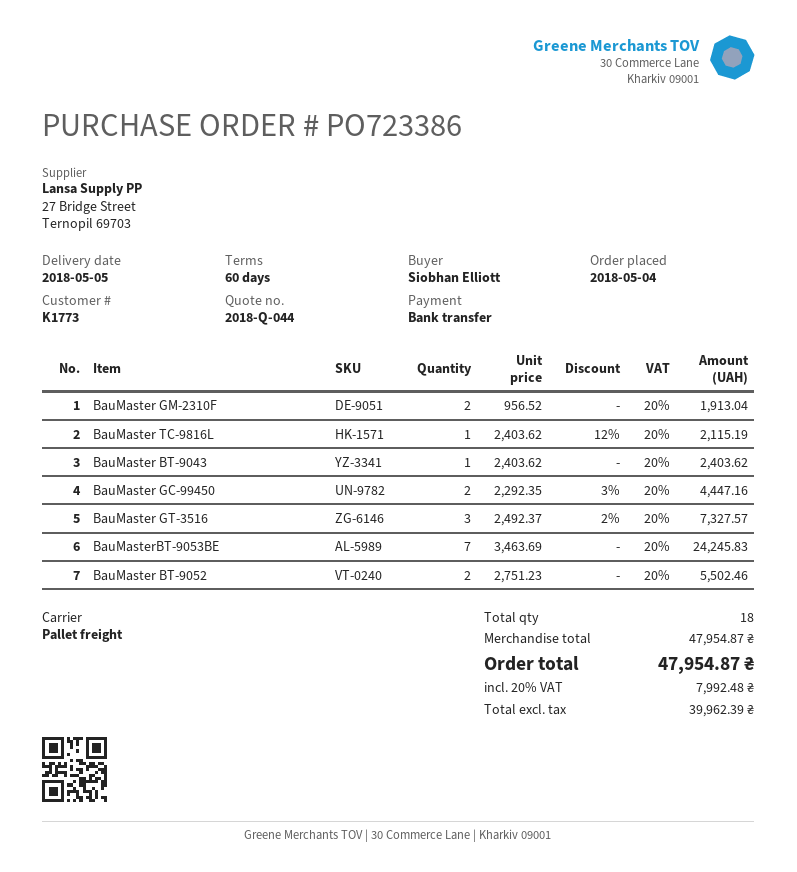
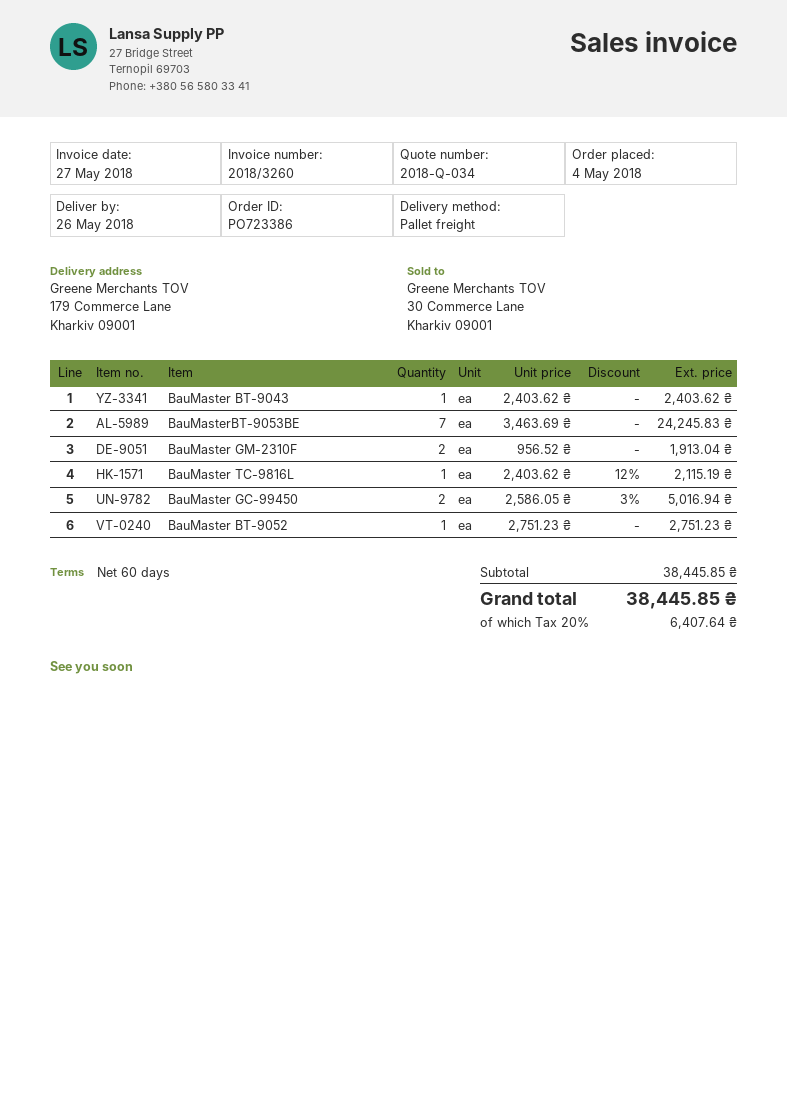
quote number: 2018-Q-044 -> 2018-Q-034
delivery date: 2018-05-05 -> 2018-05-26
BauMaster GC-99450: 2 x 2292.35 - 3% = 4447.16 -> 2 x 2586.05 - 3% = 5016.94
BauMaster GT-3516: 3 x 2492.37 - 2% = 7327.57 -> none
BauMaster BT-9052: 2 x 2751.23 = 5502.46 -> 1 x 2751.23 = 2751.23
subtotal: 47954.87 -> 38445.85
tax: 20% = 7992.48 -> 20% = 6407.64
total: 47954.87 -> 38445.85

